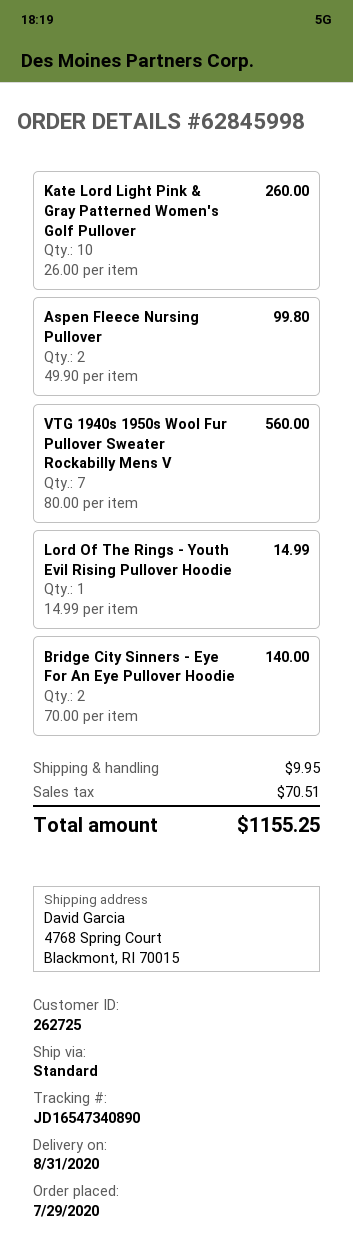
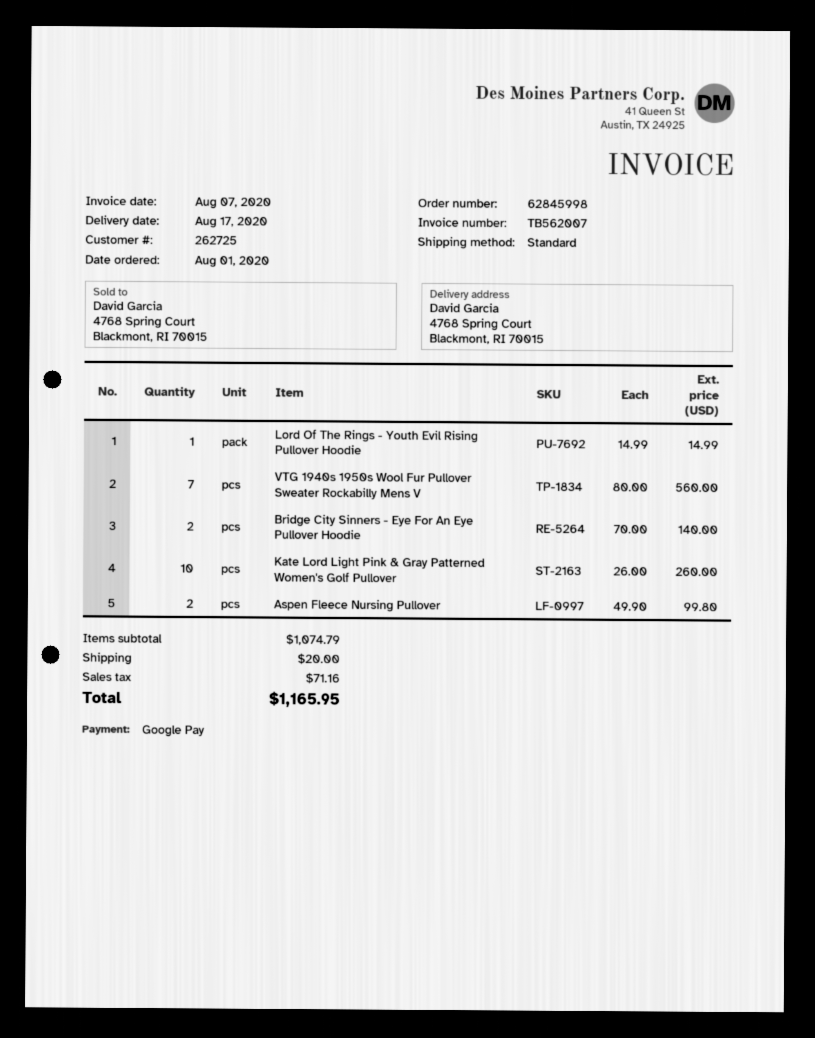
order date: 2020-07-29 -> 2020-08-01
delivery date: 2020-08-31 -> 2020-08-17
shipping: 9.95 -> 20.00
tax: 70.51 -> 71.16
total: 1155.25 -> 1165.95

